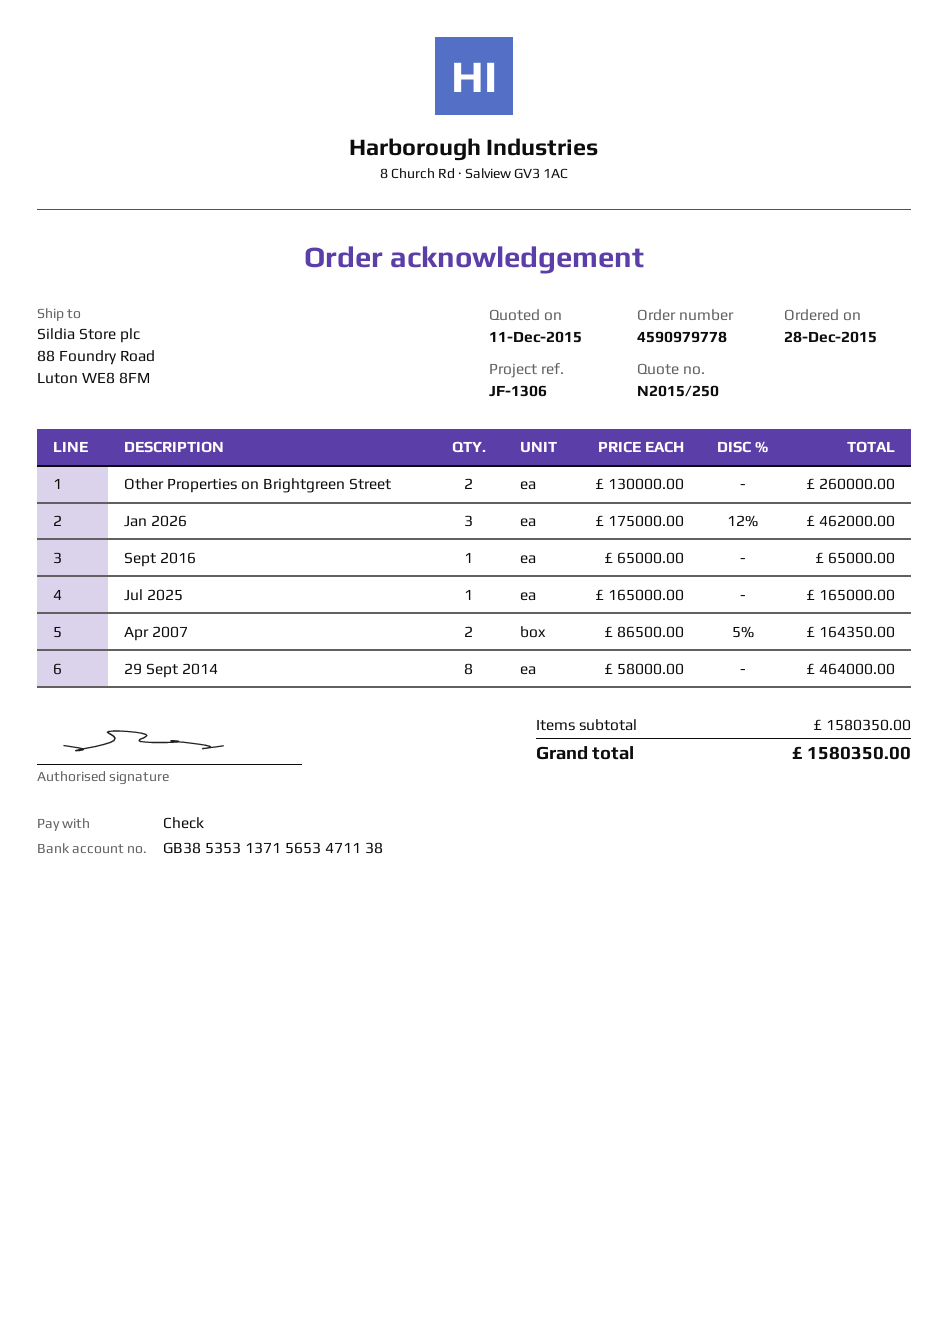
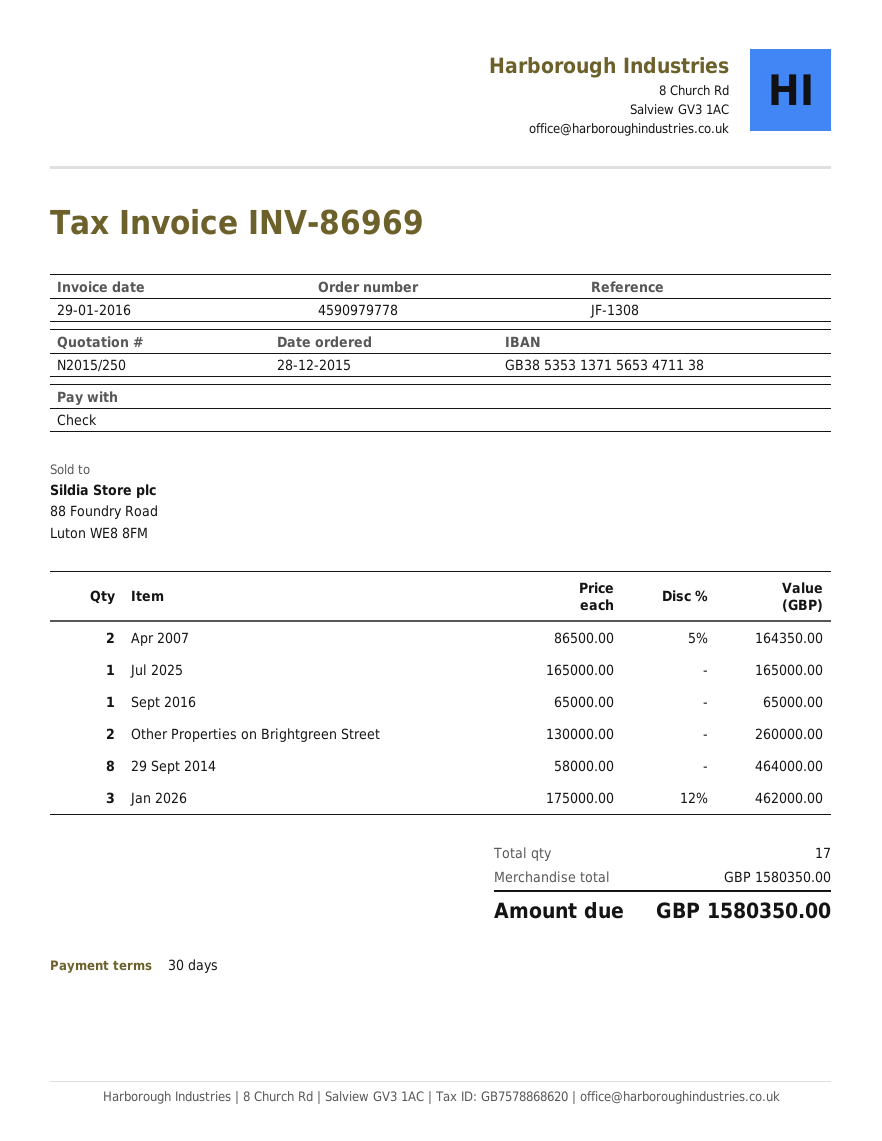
reference: JF-1306 -> JF-1308

